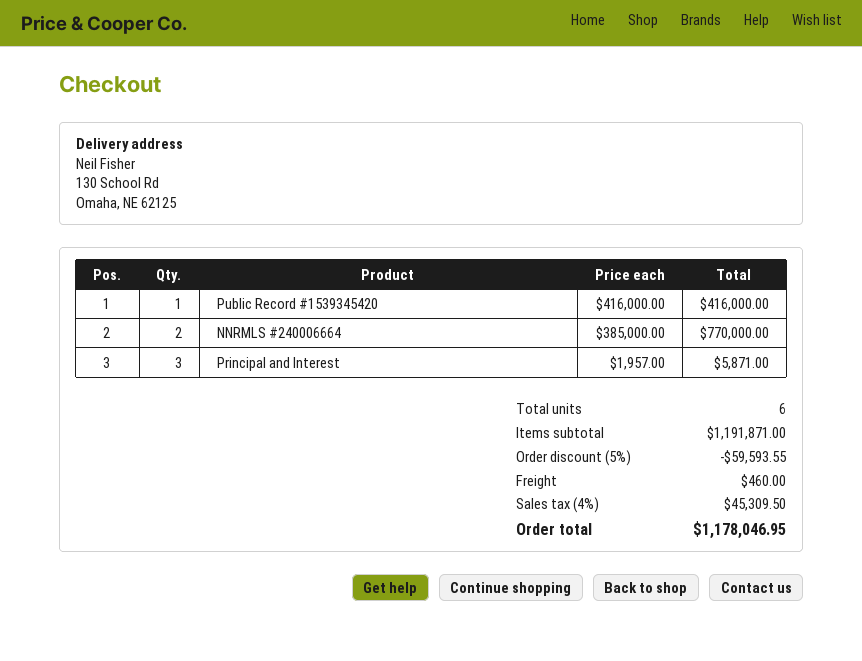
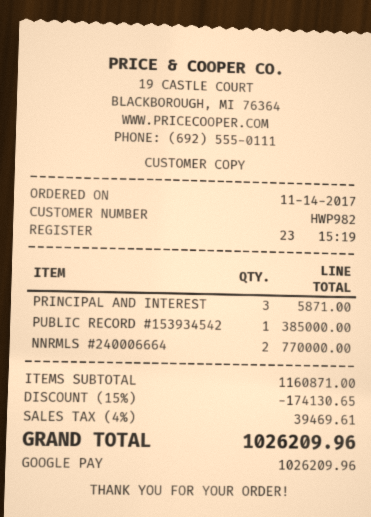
Public Record #1539345420: 1 for 416000.00 -> 1 for 385000.00
subtotal: 1191871.00 -> 1160871.00
discount: 5% = 59593.55 -> 15% = 174130.65
shipping: 460.00 -> none
tax: 4% = 45309.50 -> 4% = 39469.61
total: 1178046.95 -> 1026209.96

